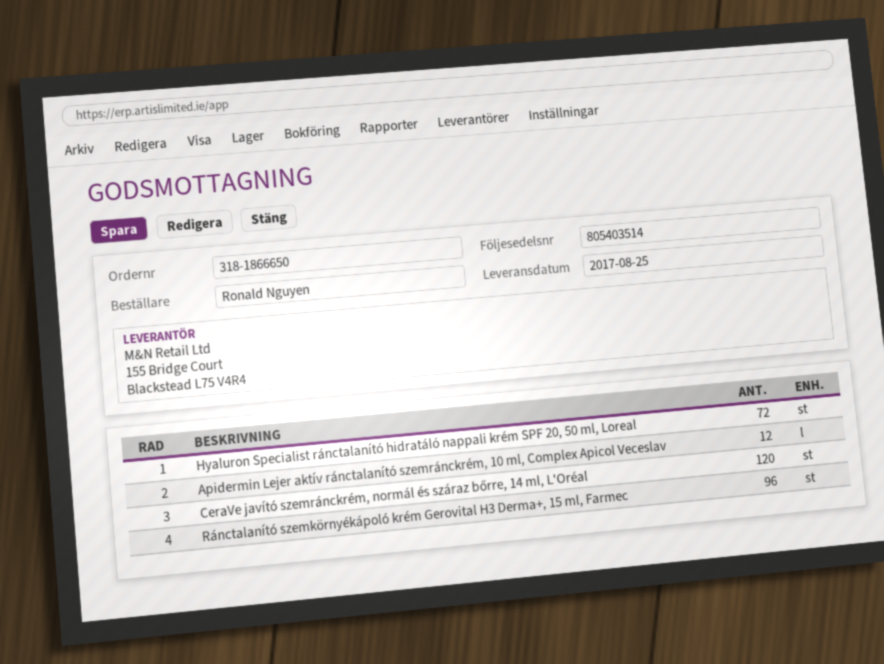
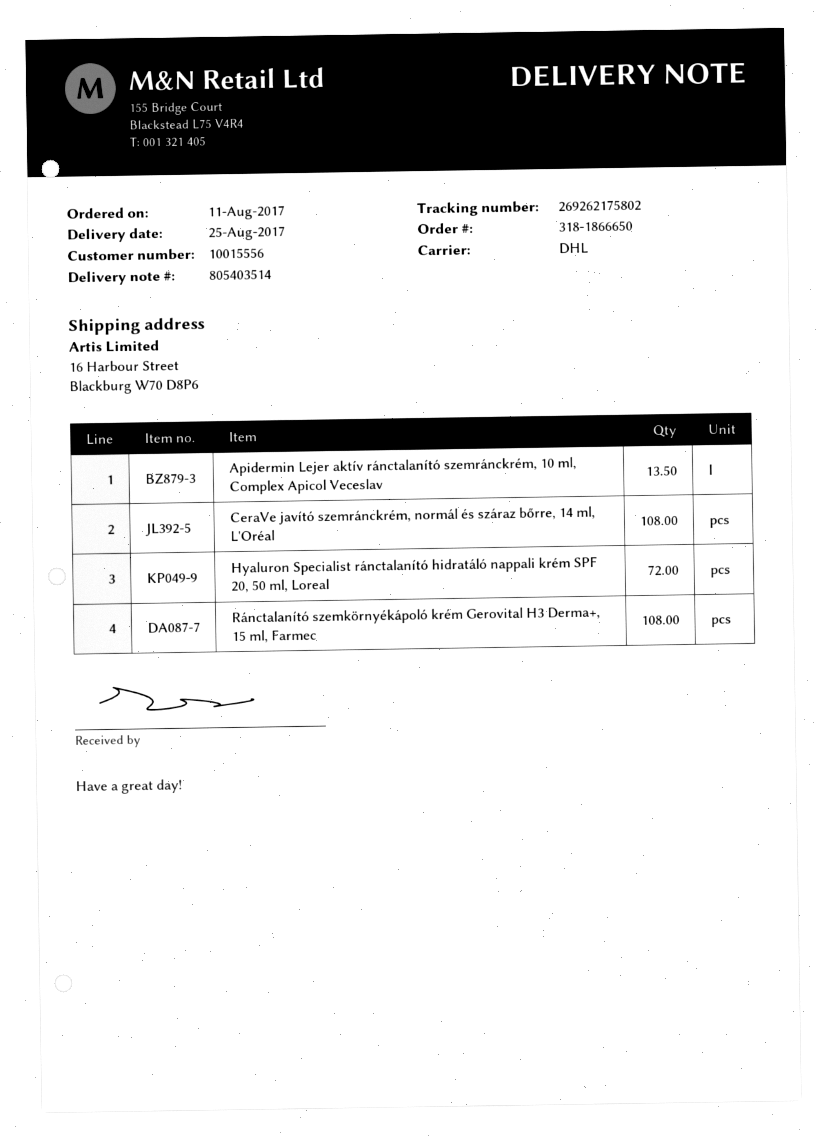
Apidermin Lejer aktív ránctalanító szemránckrém, 10 ml, Complex Apicol Veceslav: 12 -> 13.5
CeraVe javító szemránckrém, normál és száraz bőrre, 14 ml, L'Oréal: 120 -> 108
Ránctalanító szemkörnyékápoló krém Gerovital H3 Derma+, 15 ml, Farmec: 96 -> 108

